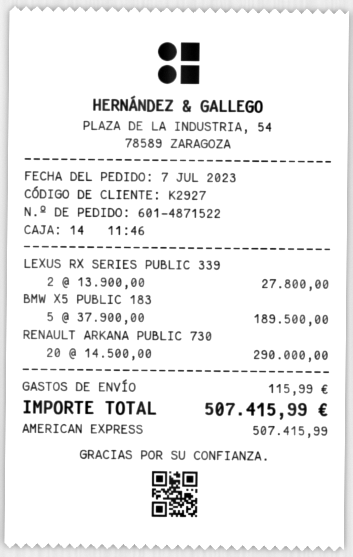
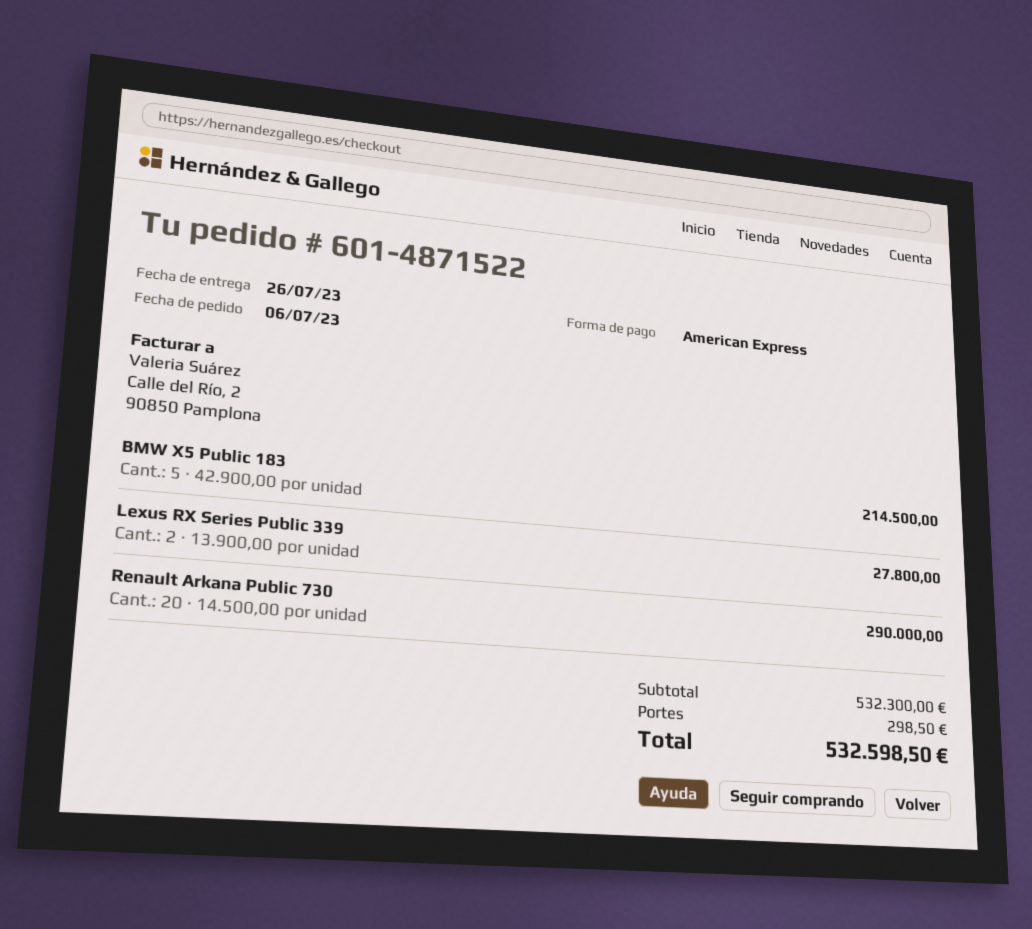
order date: 2023-07-07 -> 2023-07-06
BMW X5 PUBLIC 183: 5 x 37900.00 = 189500.00 -> 5 x 42900.00 = 214500.00
shipping: 115.99 -> 298.50
total: 507415.99 -> 532598.50

